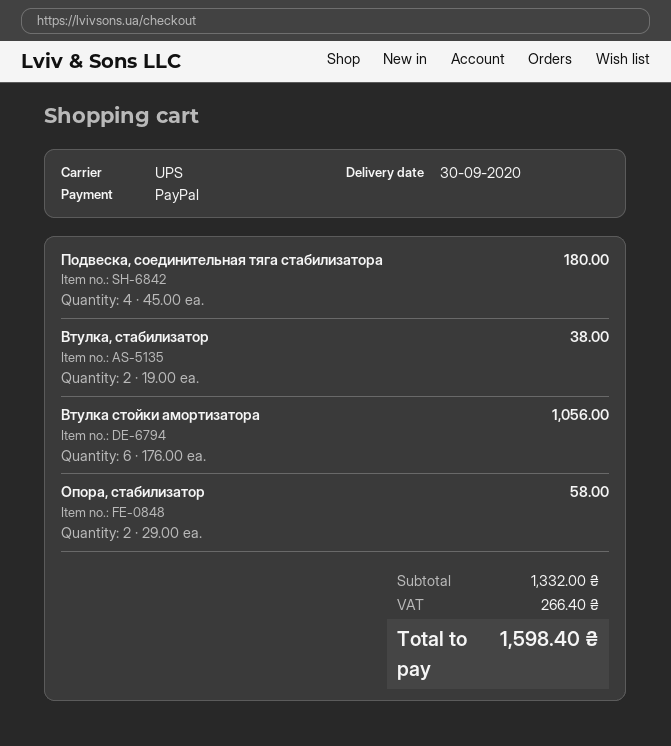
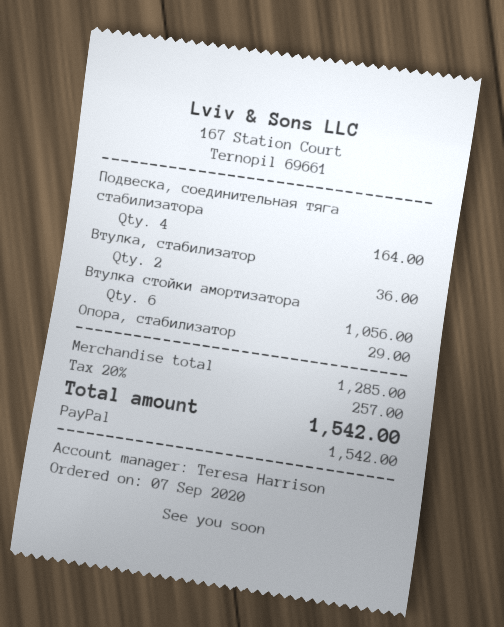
Подвеска, соединительная тяга стабилизатора: 4 for 180.00 -> 4 for 164.00
Втулка, стабилизатор: 2 for 38.00 -> 2 for 36.00
Опора, стабилизатор: 2 for 58.00 -> 1 for 29.00
subtotal: 1332.00 -> 1285.00
tax: 266.40 -> 257.00
total: 1598.40 -> 1542.00

